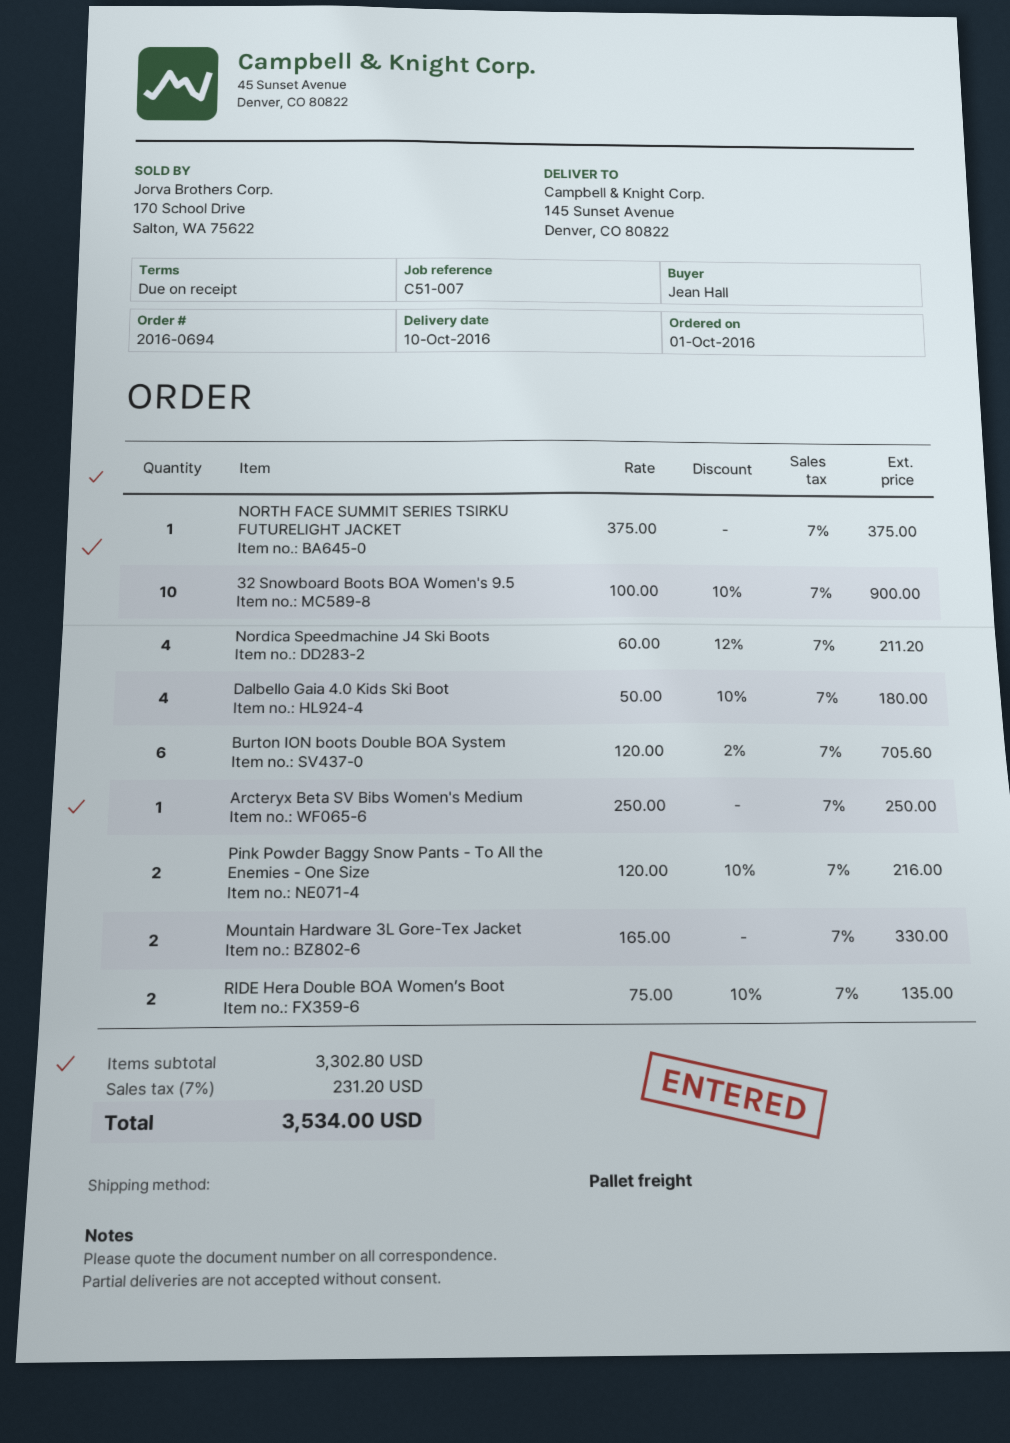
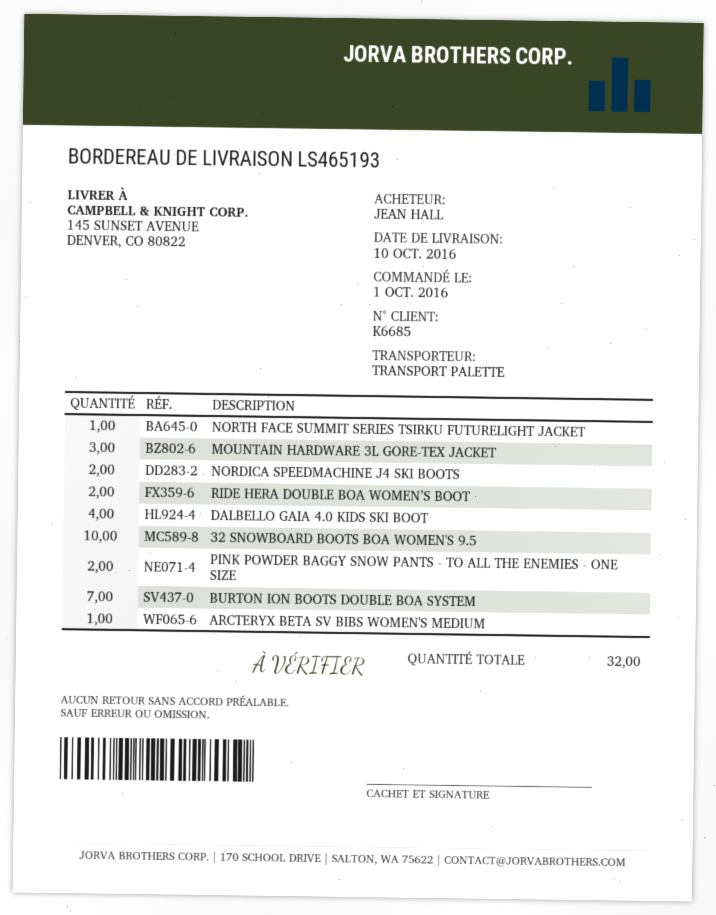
Nordica Speedmachine J4 Ski Boots: 4 -> 2
Burton ION boots Double BOA System: 6 -> 7
Mountain Hardware 3L Gore-Tex Jacket: 2 -> 3

